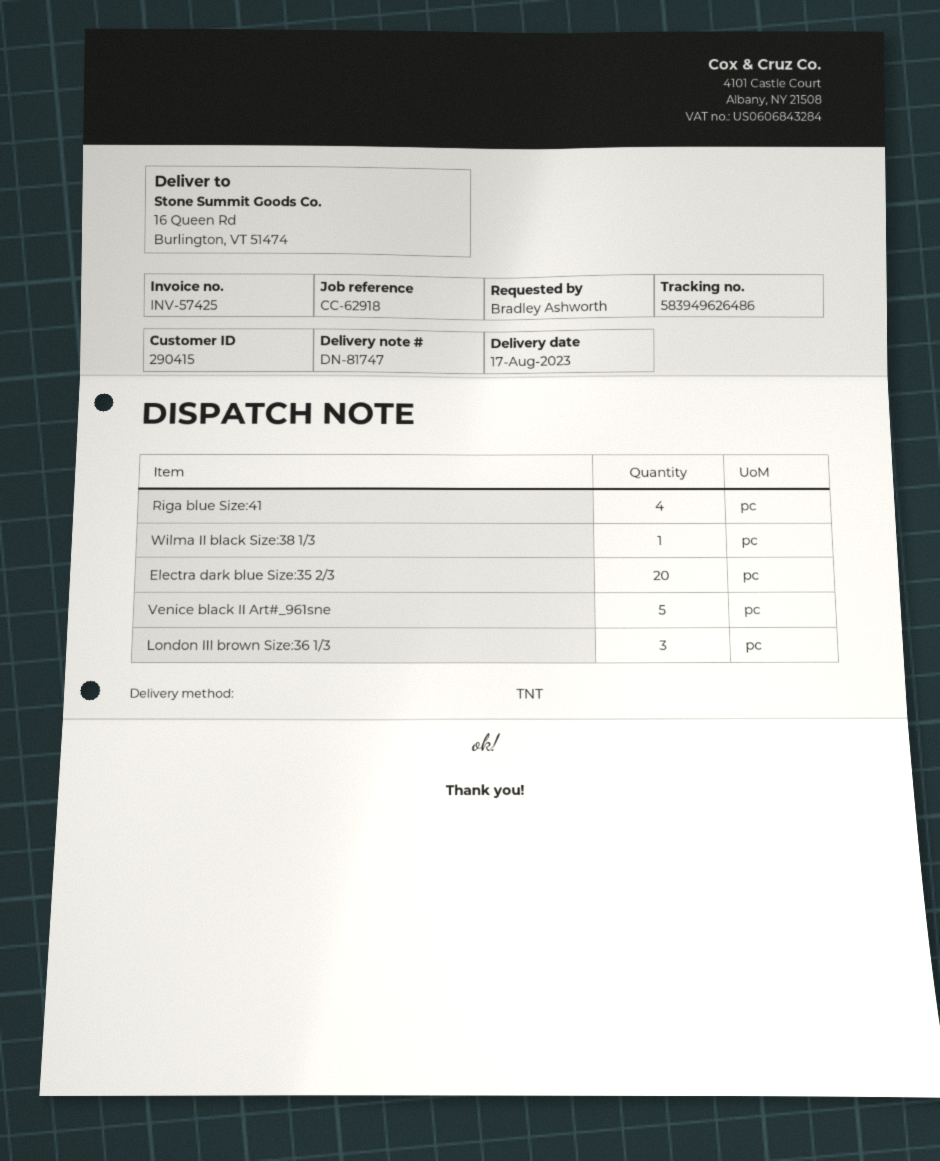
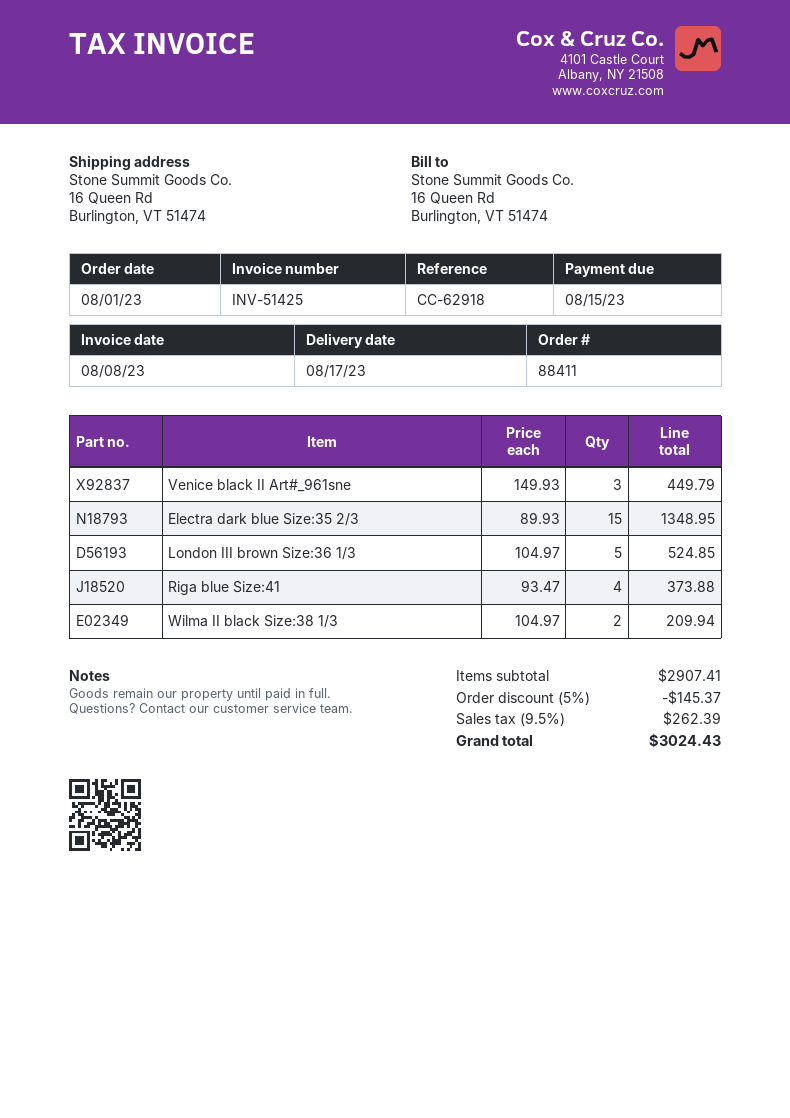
invoice number: INV-57425 -> INV-51425
Wilma II black Size:38 1/3: 1 -> 2
Electra dark blue Size:35 2/3: 20 -> 15
Venice black II Art#_961sne: 5 -> 3
London III brown Size:36 1/3: 3 -> 5

